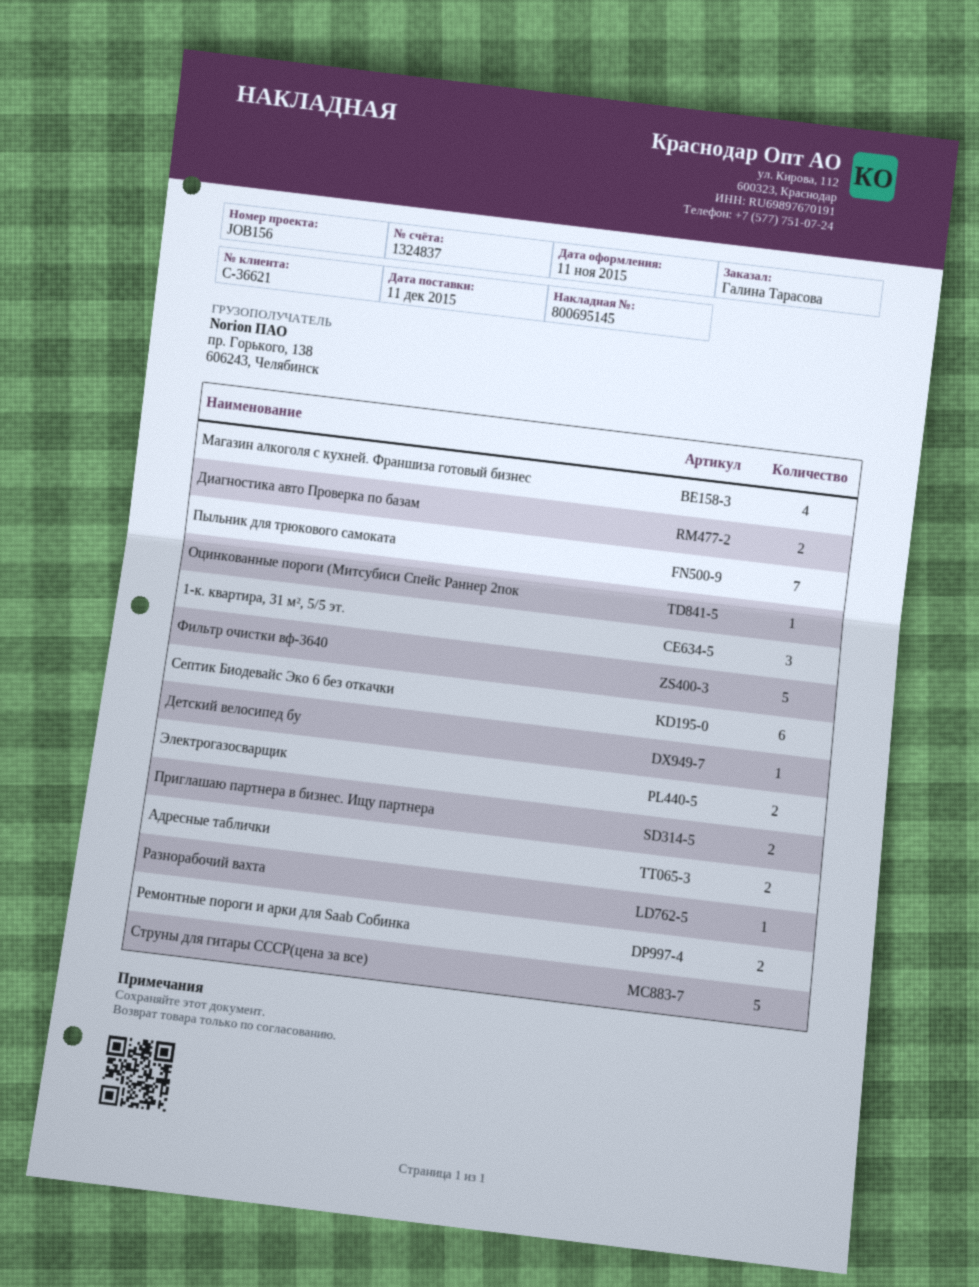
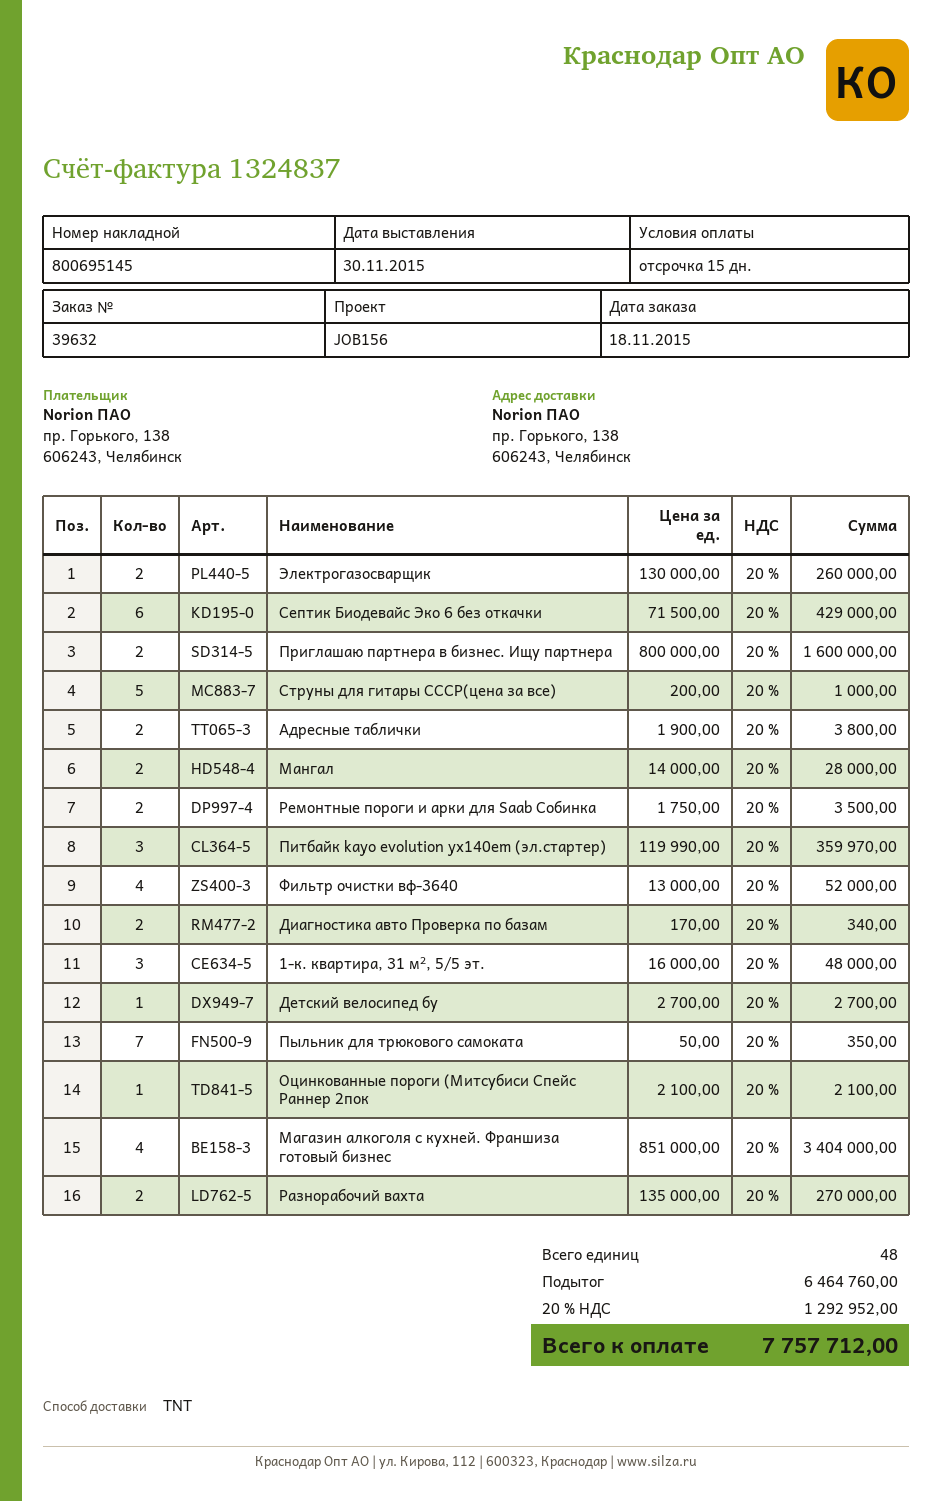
order date: 2015-11-11 -> 2015-11-18
Фильтр очистки вф-3640: 5 -> 4
Разнорабочий вахта: 1 -> 2
Мангал: none -> 2
Питбайк kayo evolution yx140em (эл.стартер): none -> 3

